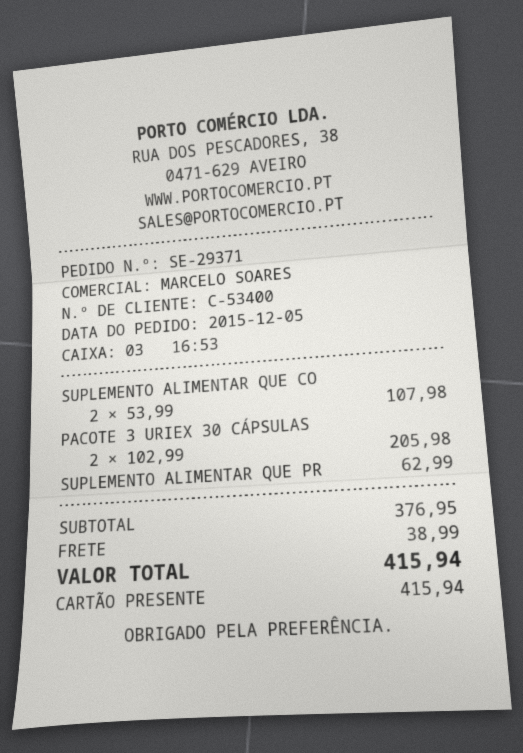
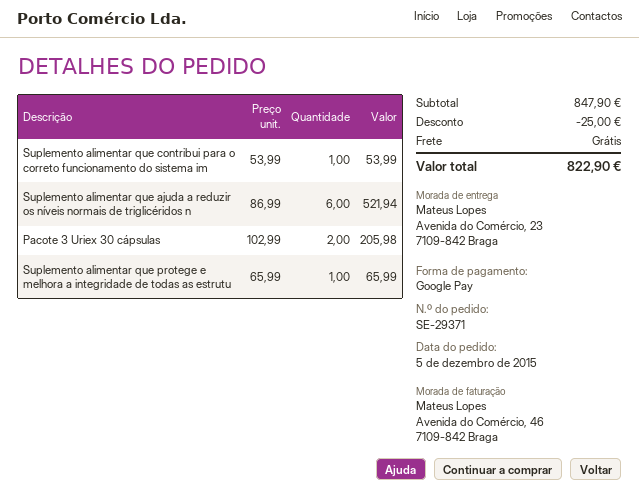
payment method: gift card -> Google Pay
SUPLEMENTO ALIMENTAR QUE CO: 2 x 53.99 = 107.98 -> 1 x 53.99 = 53.99
SUPLEMENTO ALIMENTAR QUE PR: 1 x 62.99 = 62.99 -> 1 x 65.99 = 65.99
Suplemento alimentar que ajuda a reduzir os níveis normais de triglicéridos n: none -> 6 x 86.99 = 521.94
subtotal: 376.95 -> 847.90
discount: none -> 25.00
shipping: 38.99 -> 0.00
total: 415.94 -> 822.90

